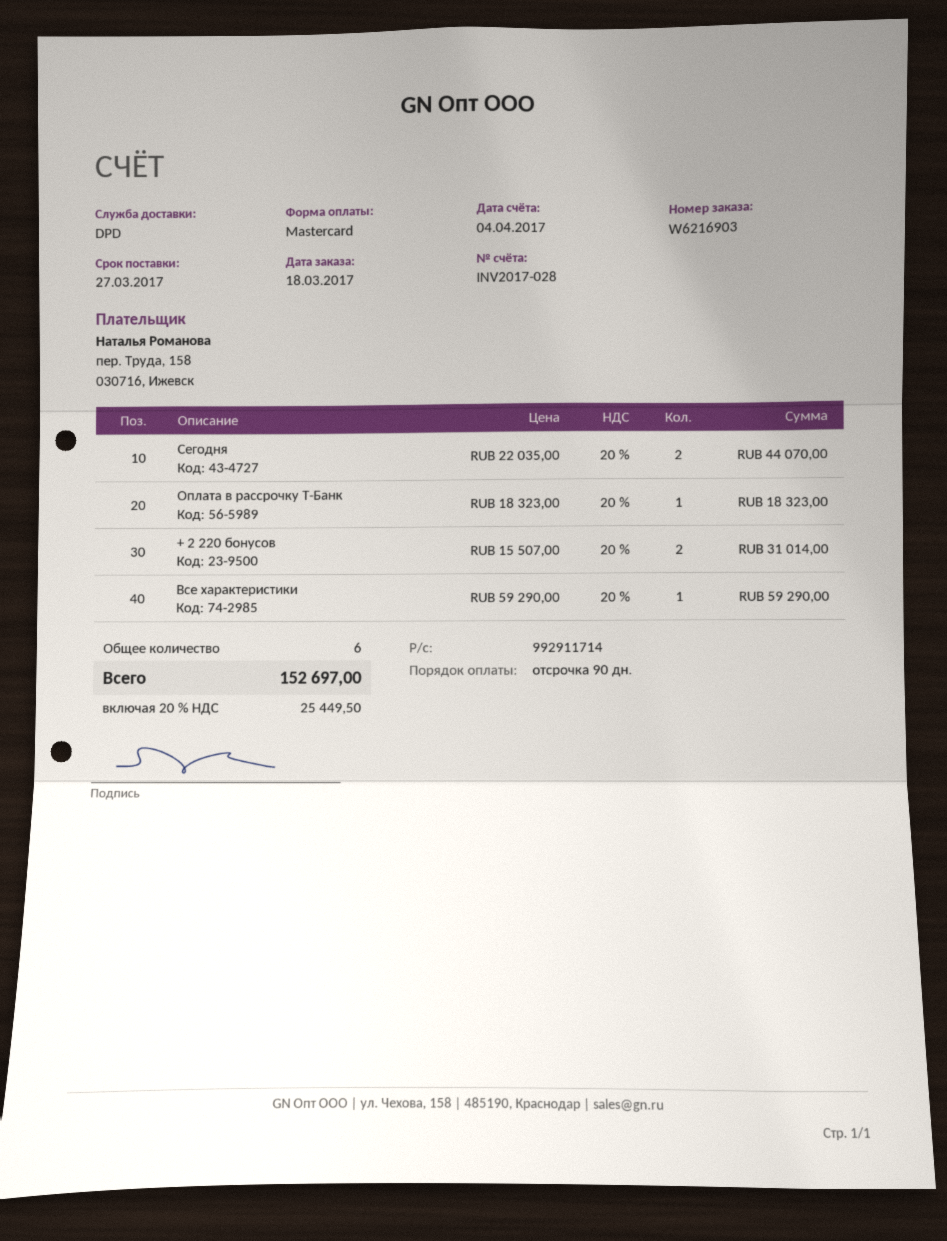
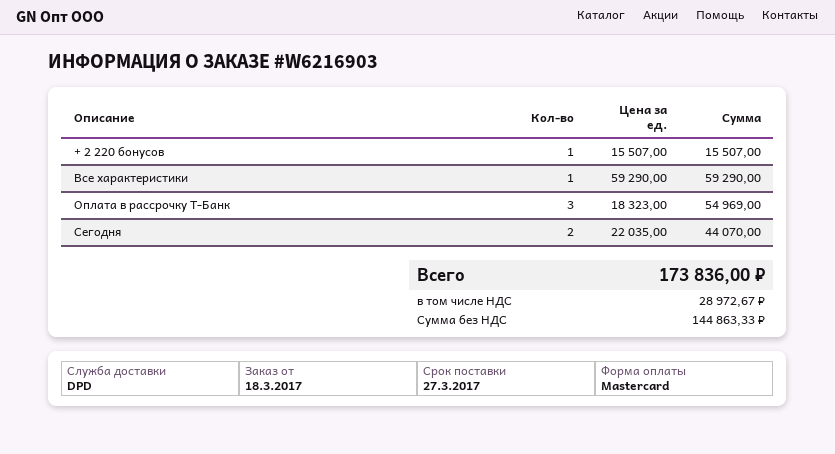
Оплата в рассрочку Т-Банк: 1 x 18323.00 = 18323.00 -> 3 x 18323.00 = 54969.00
+ 2 220 бонусов: 2 x 15507.00 = 31014.00 -> 1 x 15507.00 = 15507.00
tax: 25449.50 -> 28972.67
total: 152697.00 -> 173836.00

